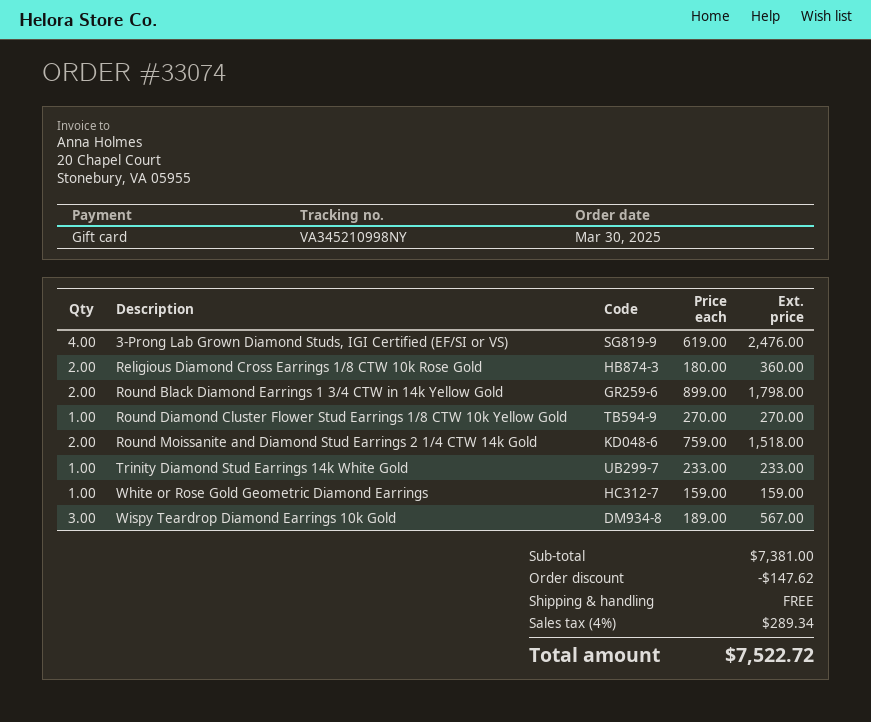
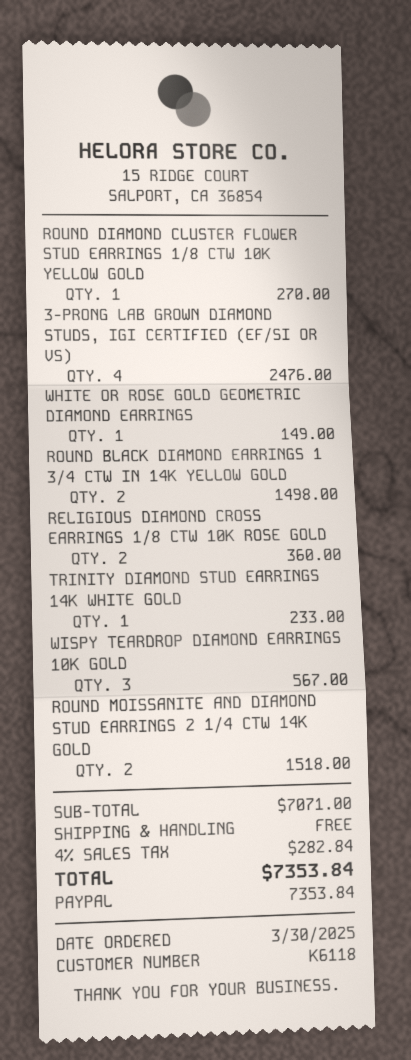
payment method: gift card -> PayPal
Round Black Diamond Earrings 1 3/4 CTW in 14k Yellow Gold: 2 for 1798.00 -> 2 for 1498.00
White or Rose Gold Geometric Diamond Earrings: 1 for 159.00 -> 1 for 149.00
subtotal: 7381.00 -> 7071.00
discount: 147.62 -> none
tax: 4% = 289.34 -> 4% = 282.84
total: 7522.72 -> 7353.84

